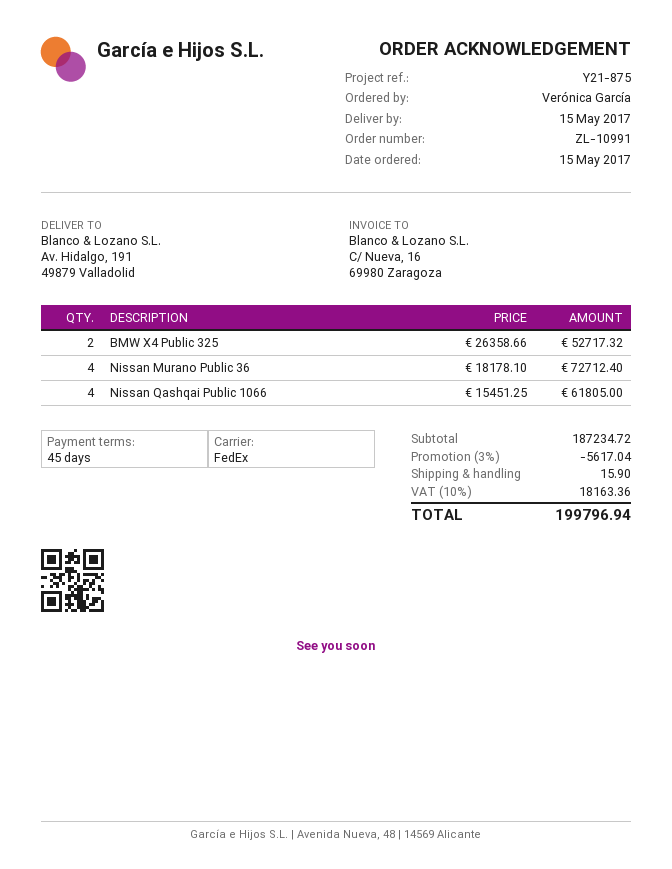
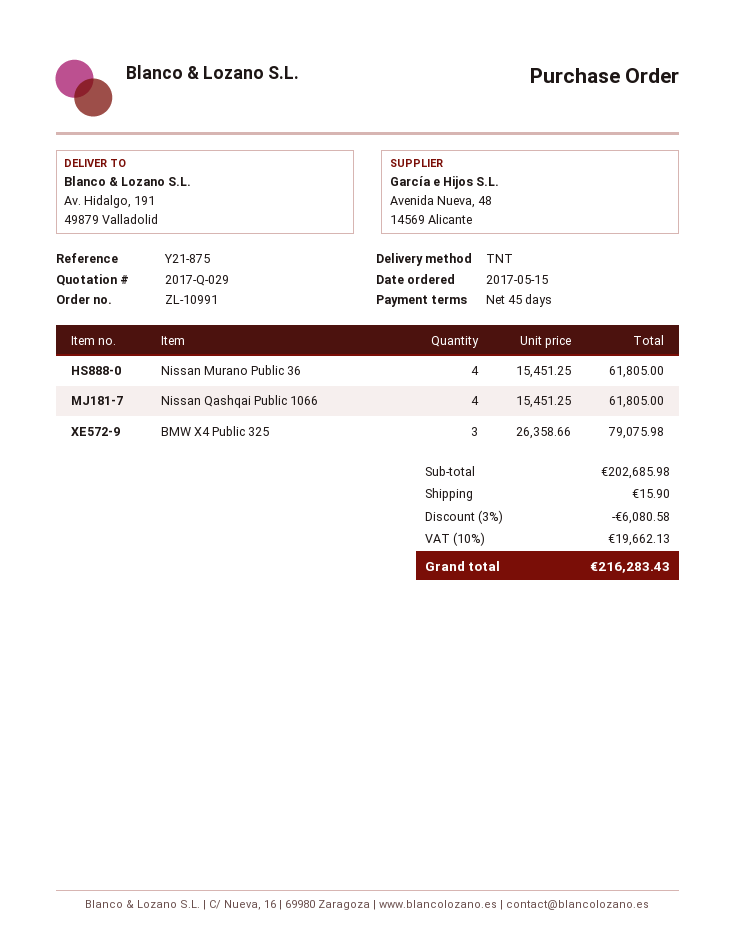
shipping method: FedEx -> TNT
BMW X4 Public 325: 2 x 26358.66 = 52717.32 -> 3 x 26358.66 = 79075.98
Nissan Murano Public 36: 4 x 18178.10 = 72712.40 -> 4 x 15451.25 = 61805.00
subtotal: 187234.72 -> 202685.98
discount: 3% = 5617.04 -> 3% = 6080.58
tax: 10% = 18163.36 -> 10% = 19662.13
total: 199796.94 -> 216283.43

